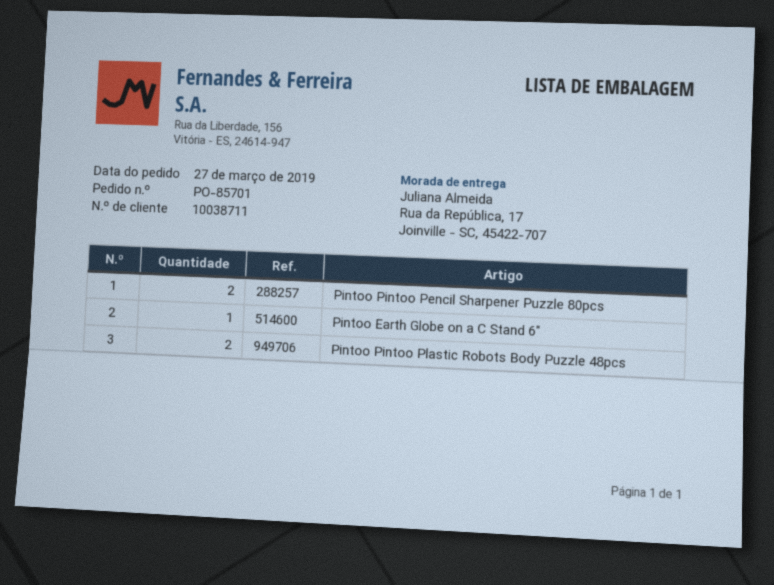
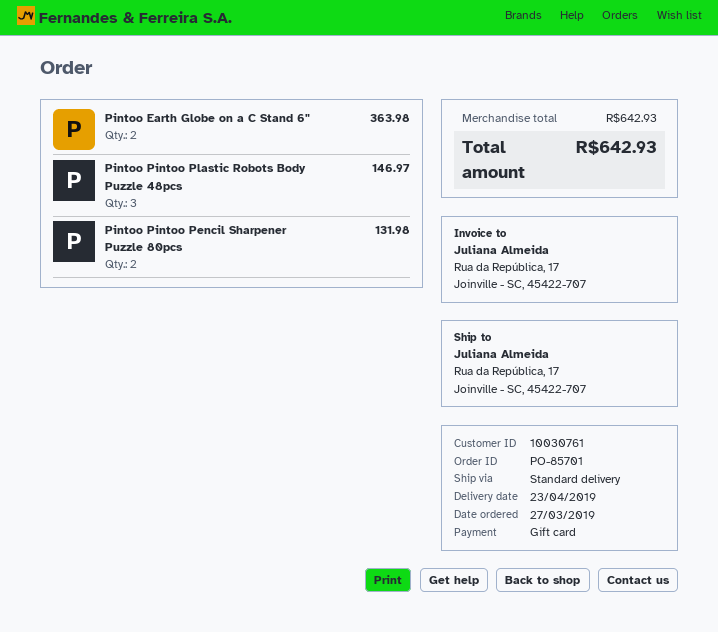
customer number: 10038711 -> 10030761
Pintoo Earth Globe on a C Stand 6": 1 -> 2
Pintoo Pintoo Plastic Robots Body Puzzle 48pcs: 2 -> 3

